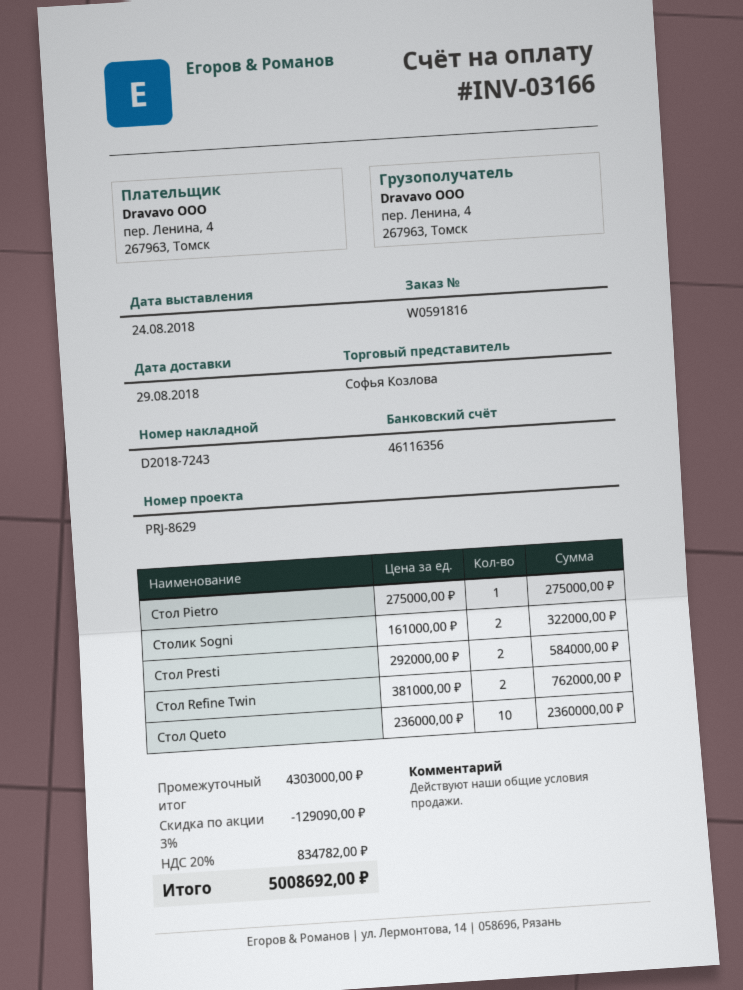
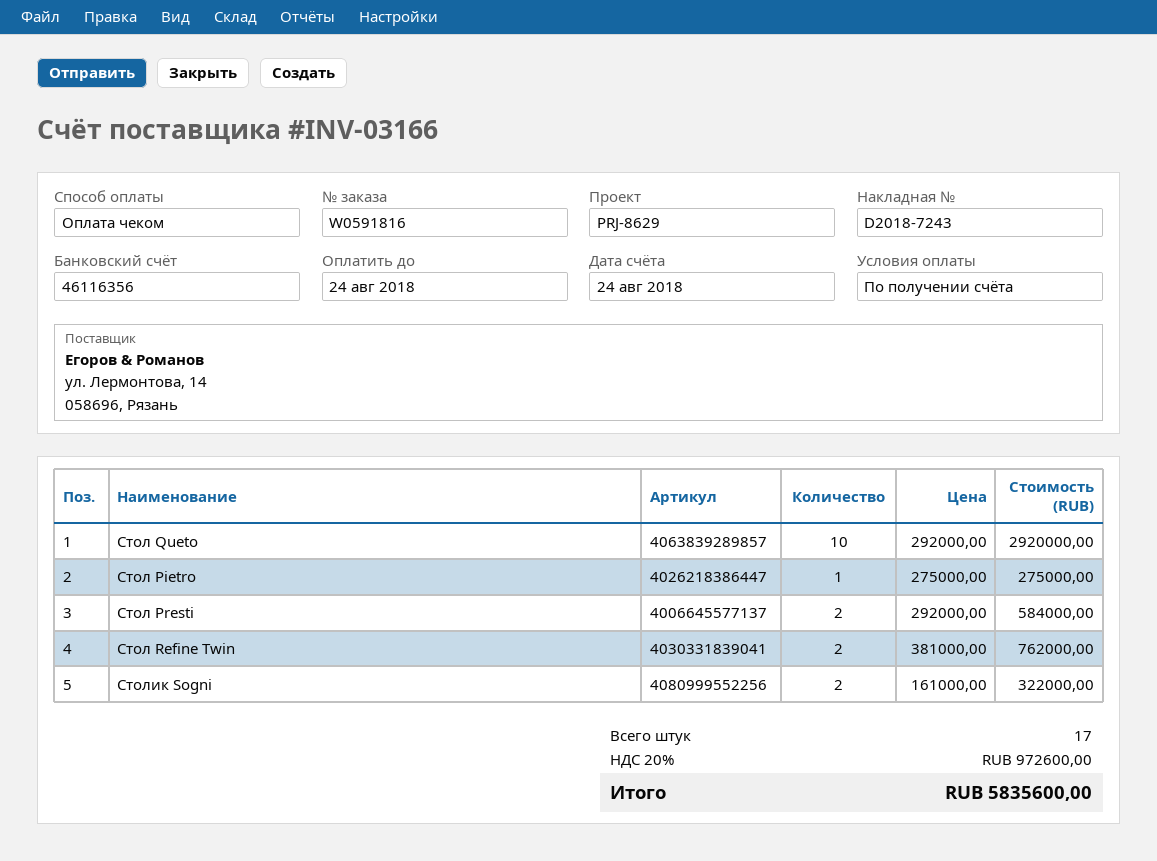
Стол Queto: 10 x 236000.00 = 2360000.00 -> 10 x 292000.00 = 2920000.00
discount: 3% = 129090.00 -> none
tax: 20% = 834782.00 -> 20% = 972600.00
total: 5008692.00 -> 5835600.00

